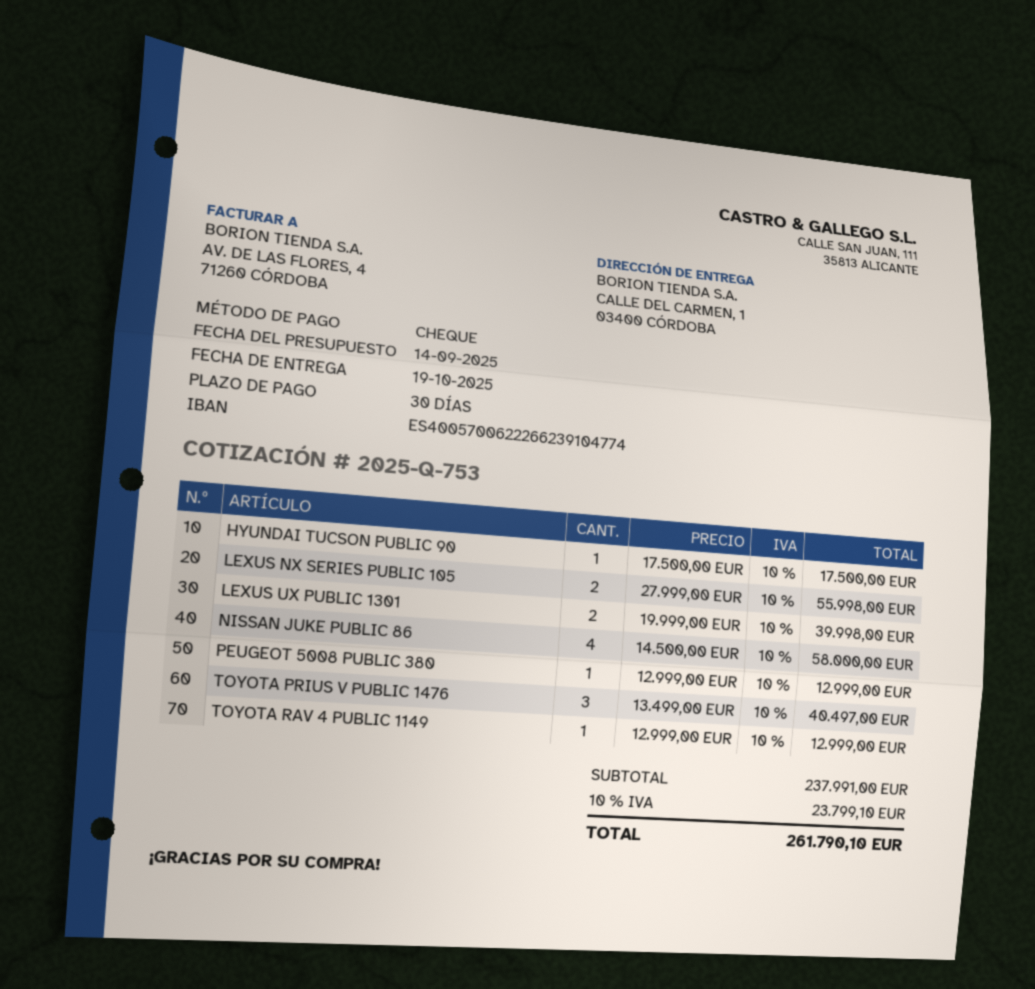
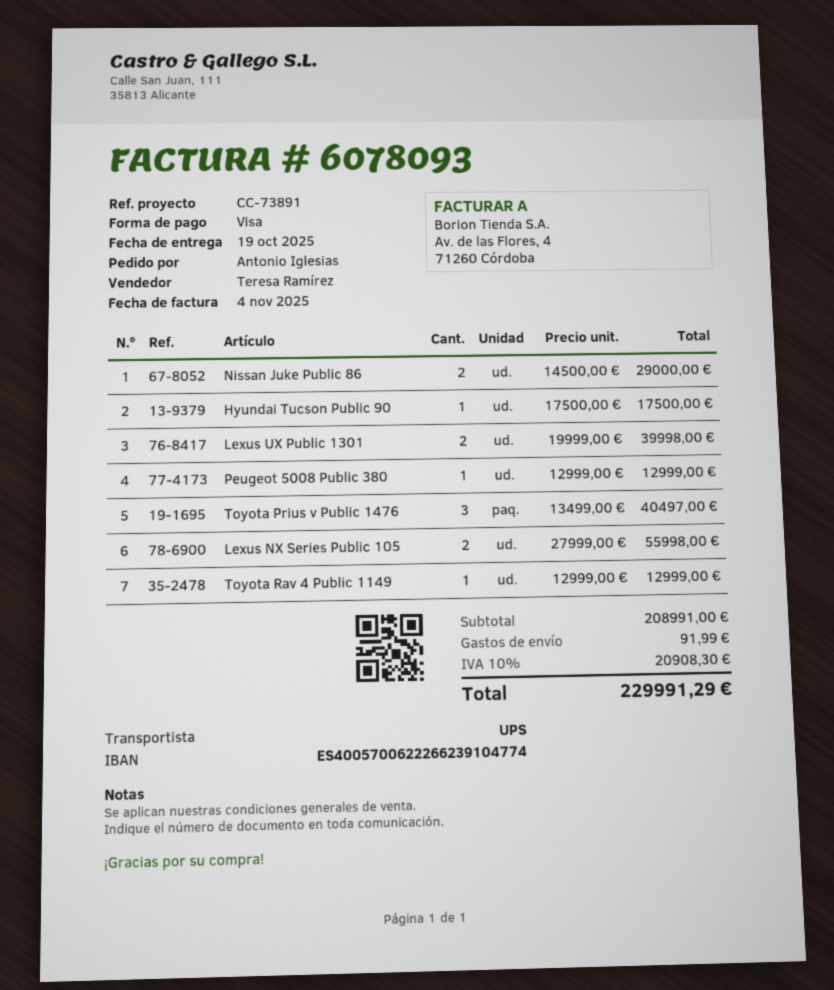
payment method: cheque -> Visa
NISSAN JUKE PUBLIC 86: 4 x 14500.00 = 58000.00 -> 2 x 14500.00 = 29000.00
subtotal: 237991.00 -> 208991.00
shipping: none -> 91.99
tax: 10% = 23799.10 -> 10% = 20908.30
total: 261790.10 -> 229991.29

